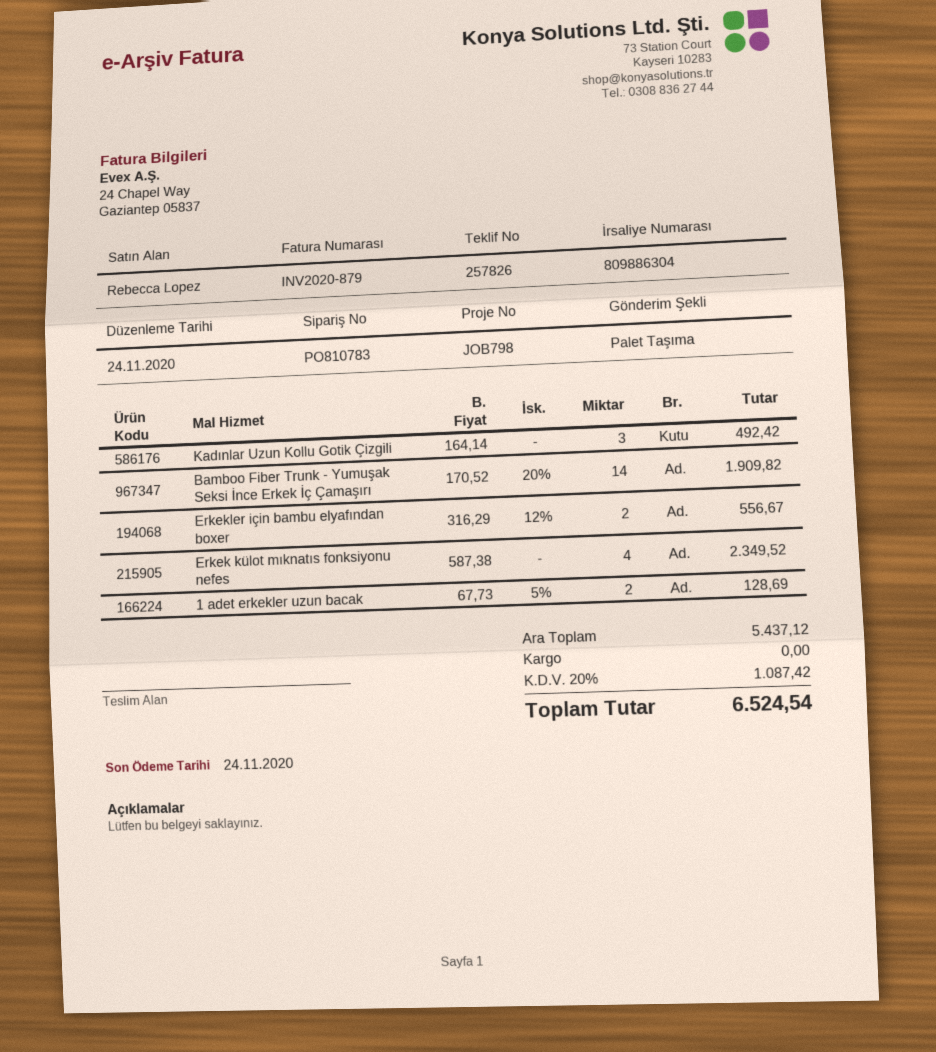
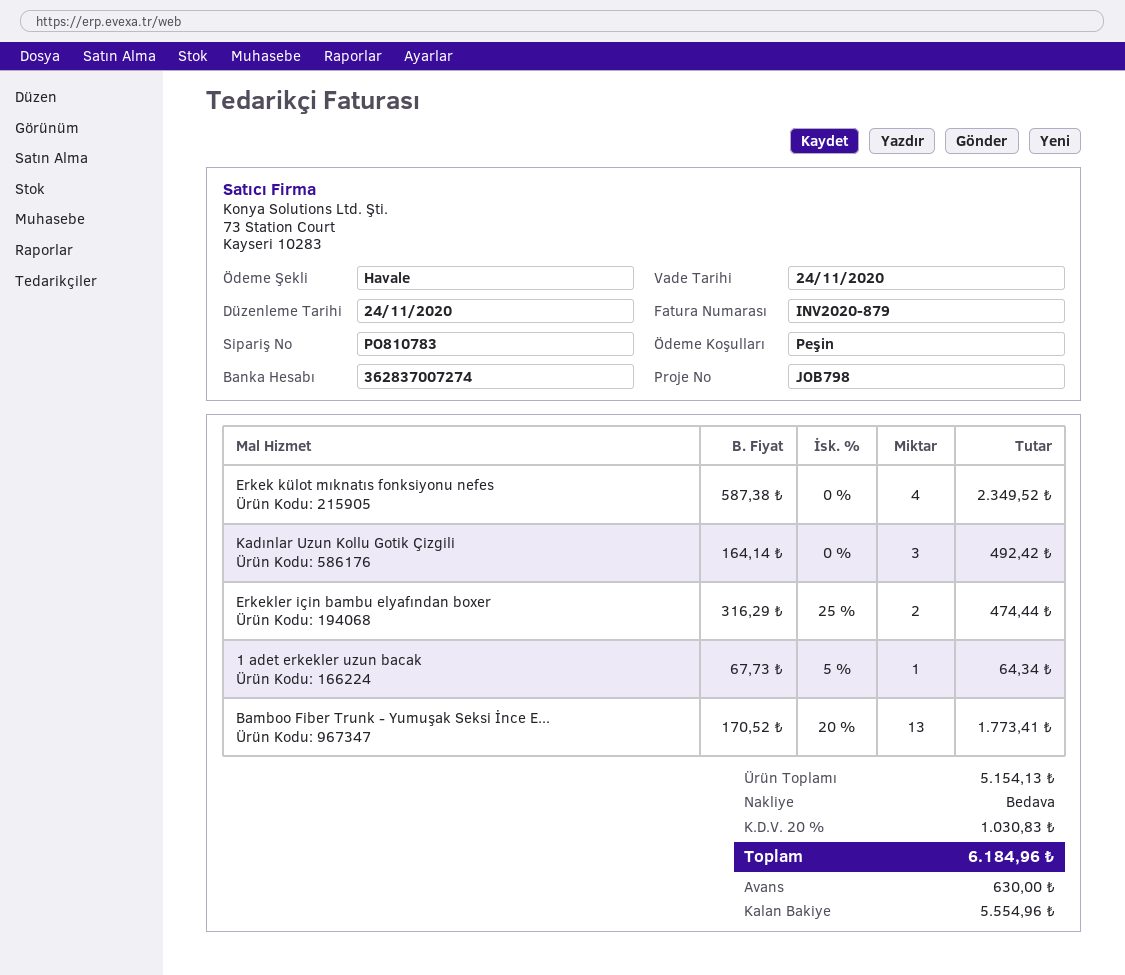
Bamboo Fiber Trunk - Yumuşak Seksi İnce Erkek İç Çamaşırı: 14 x 170.52 - 20% = 1909.82 -> 13 x 170.52 - 20% = 1773.41
Erkekler için bambu elyafından boxer: 2 x 316.29 - 12% = 556.67 -> 2 x 316.29 - 25% = 474.44
1 adet erkekler uzun bacak: 2 x 67.73 - 5% = 128.69 -> 1 x 67.73 - 5% = 64.34
subtotal: 5437.12 -> 5154.13
tax: 20% = 1087.42 -> 20% = 1030.83
total: 6524.54 -> 6184.96

